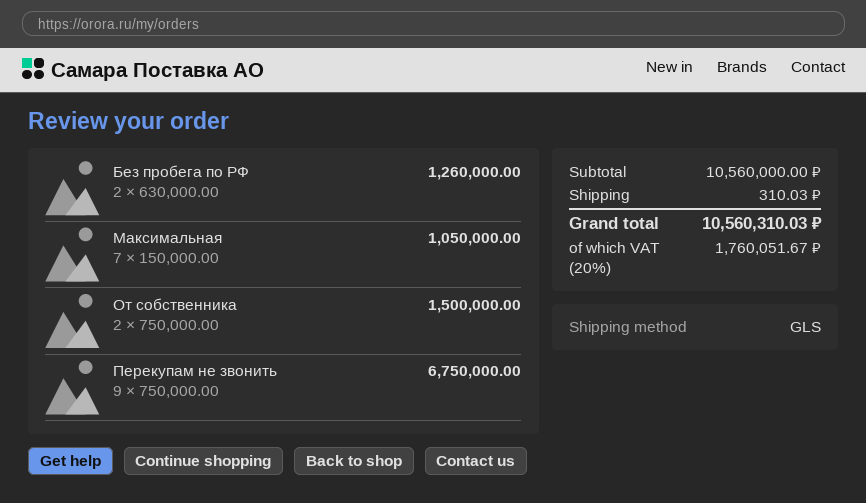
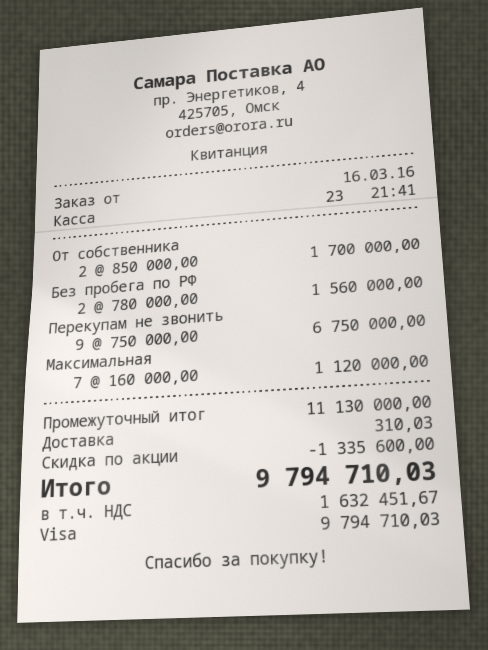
Без пробега по РФ: 2 x 630000.00 = 1260000.00 -> 2 x 780000.00 = 1560000.00
Максимальная: 7 x 150000.00 = 1050000.00 -> 7 x 160000.00 = 1120000.00
От собственника: 2 x 750000.00 = 1500000.00 -> 2 x 850000.00 = 1700000.00
subtotal: 10560000.00 -> 11130000.00
discount: none -> 1335600.00
tax: 1760051.67 -> 1632451.67
total: 10560310.03 -> 9794710.03

